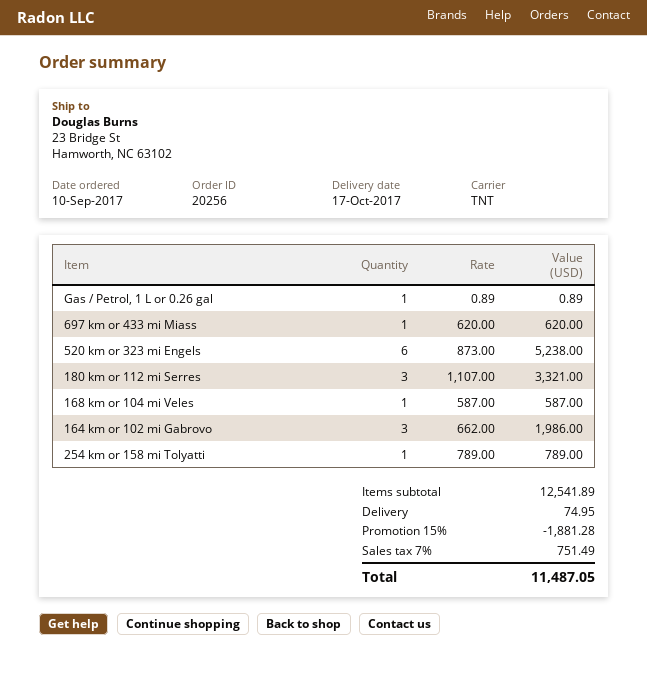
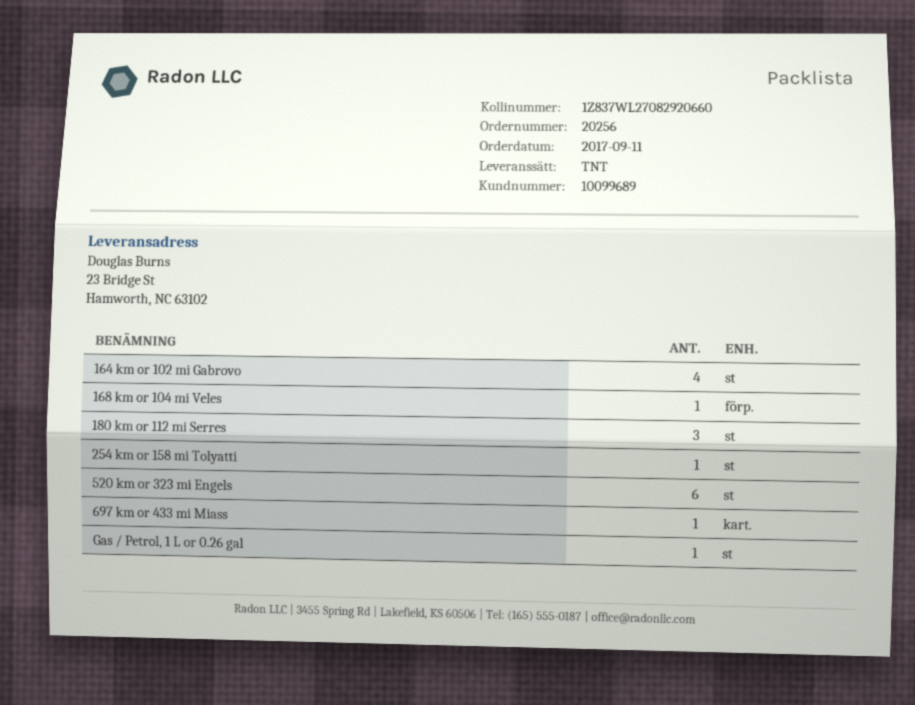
order date: 2017-09-10 -> 2017-09-11
164 km or 102 mi Gabrovo: 3 -> 4

